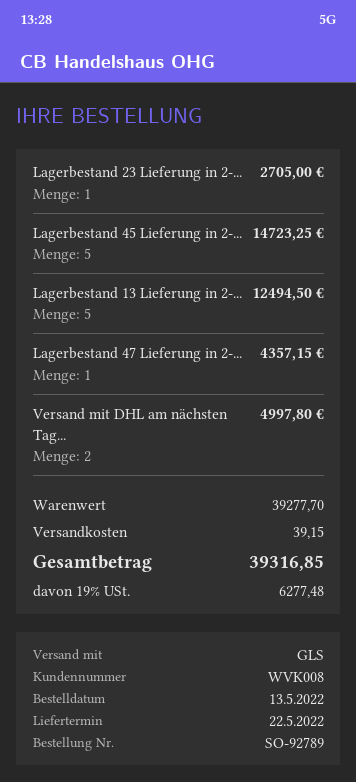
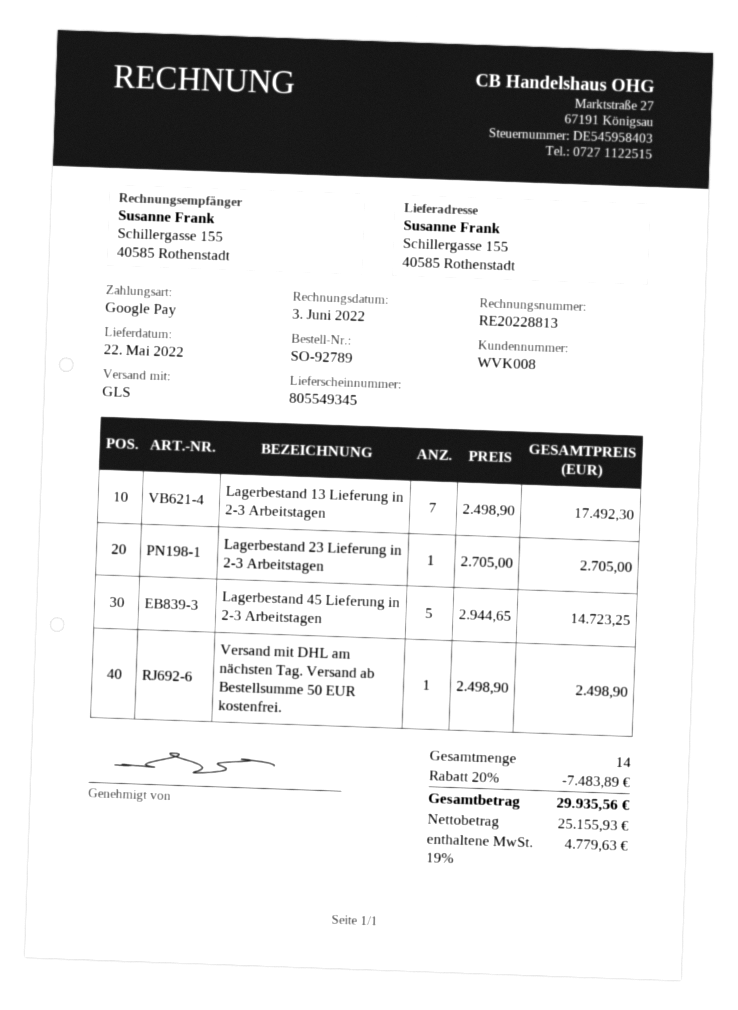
Lagerbestand 13 Lieferung in 2-...: 5 for 12494.50 -> 7 for 17492.30
Lagerbestand 47 Lieferung in 2-...: 1 for 4357.15 -> none
Versand mit DHL am nächsten Tag...: 2 for 4997.80 -> 1 for 2498.90
discount: none -> 20% = 7483.89
shipping: 39.15 -> none
tax: 19% = 6277.48 -> 19% = 4779.63
total: 39316.85 -> 29935.56

